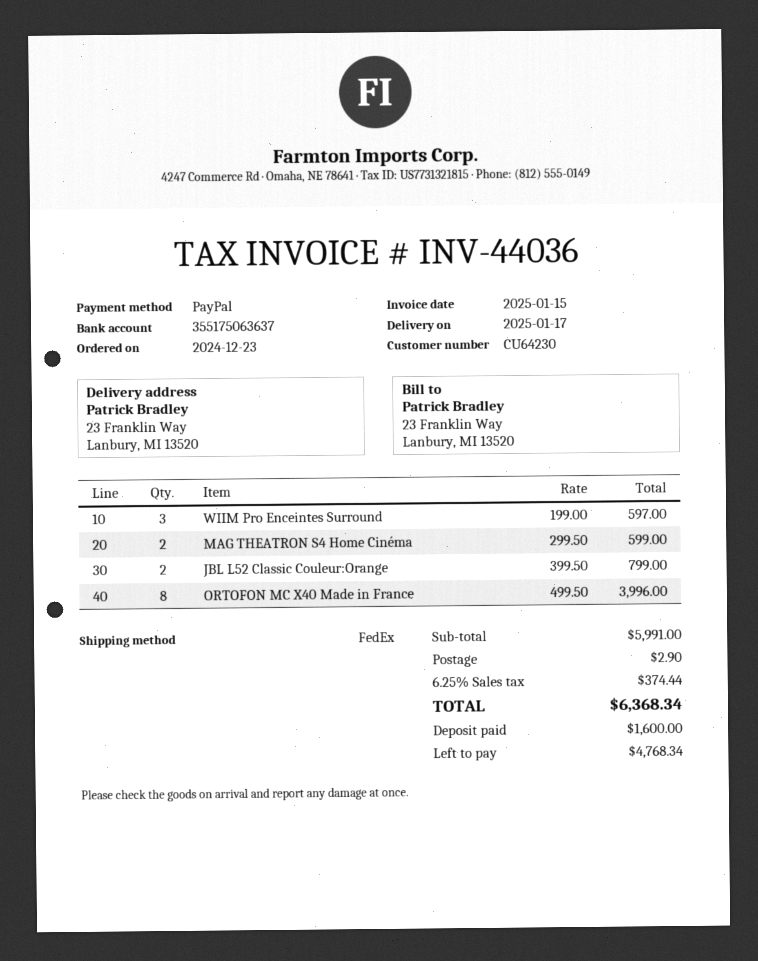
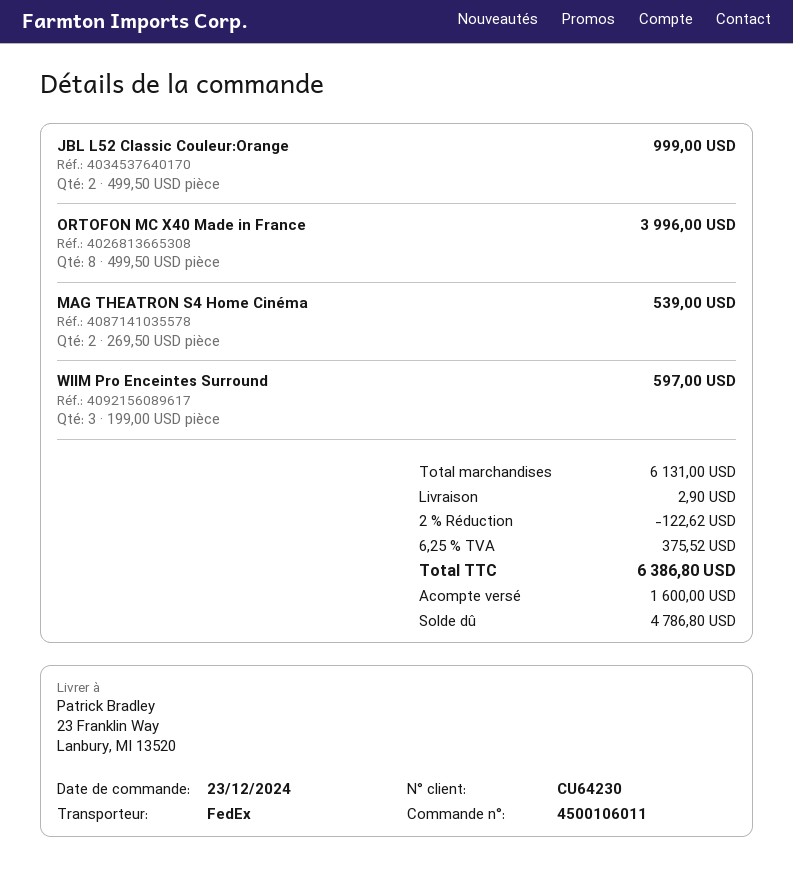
MAG THEATRON S4 Home Cinéma: 2 x 299.50 = 599.00 -> 2 x 269.50 = 539.00
JBL L52 Classic Couleur:Orange: 2 x 399.50 = 799.00 -> 2 x 499.50 = 999.00
subtotal: 5991.00 -> 6131.00
discount: none -> 2% = 122.62
tax: 6.25% = 374.44 -> 6.25% = 375.52
total: 6368.34 -> 6386.80
balance: 4768.34 -> 4786.80

